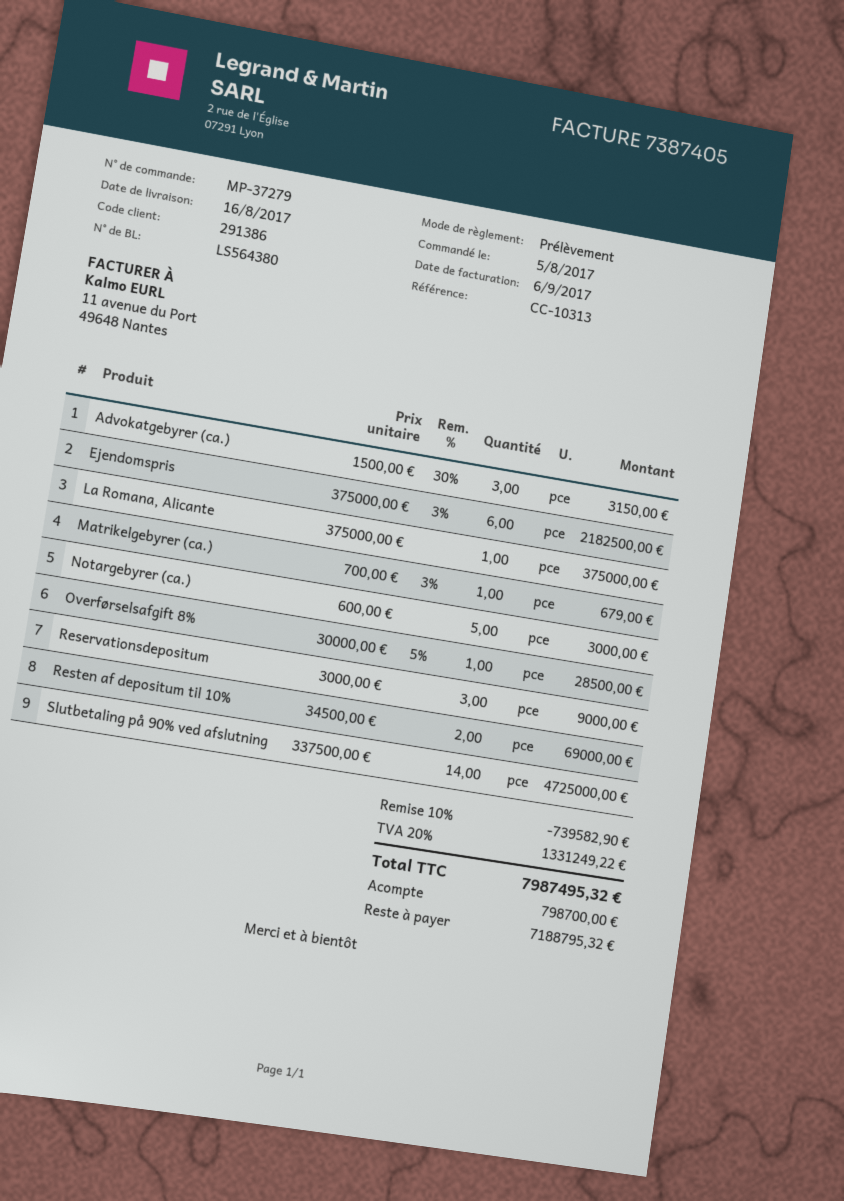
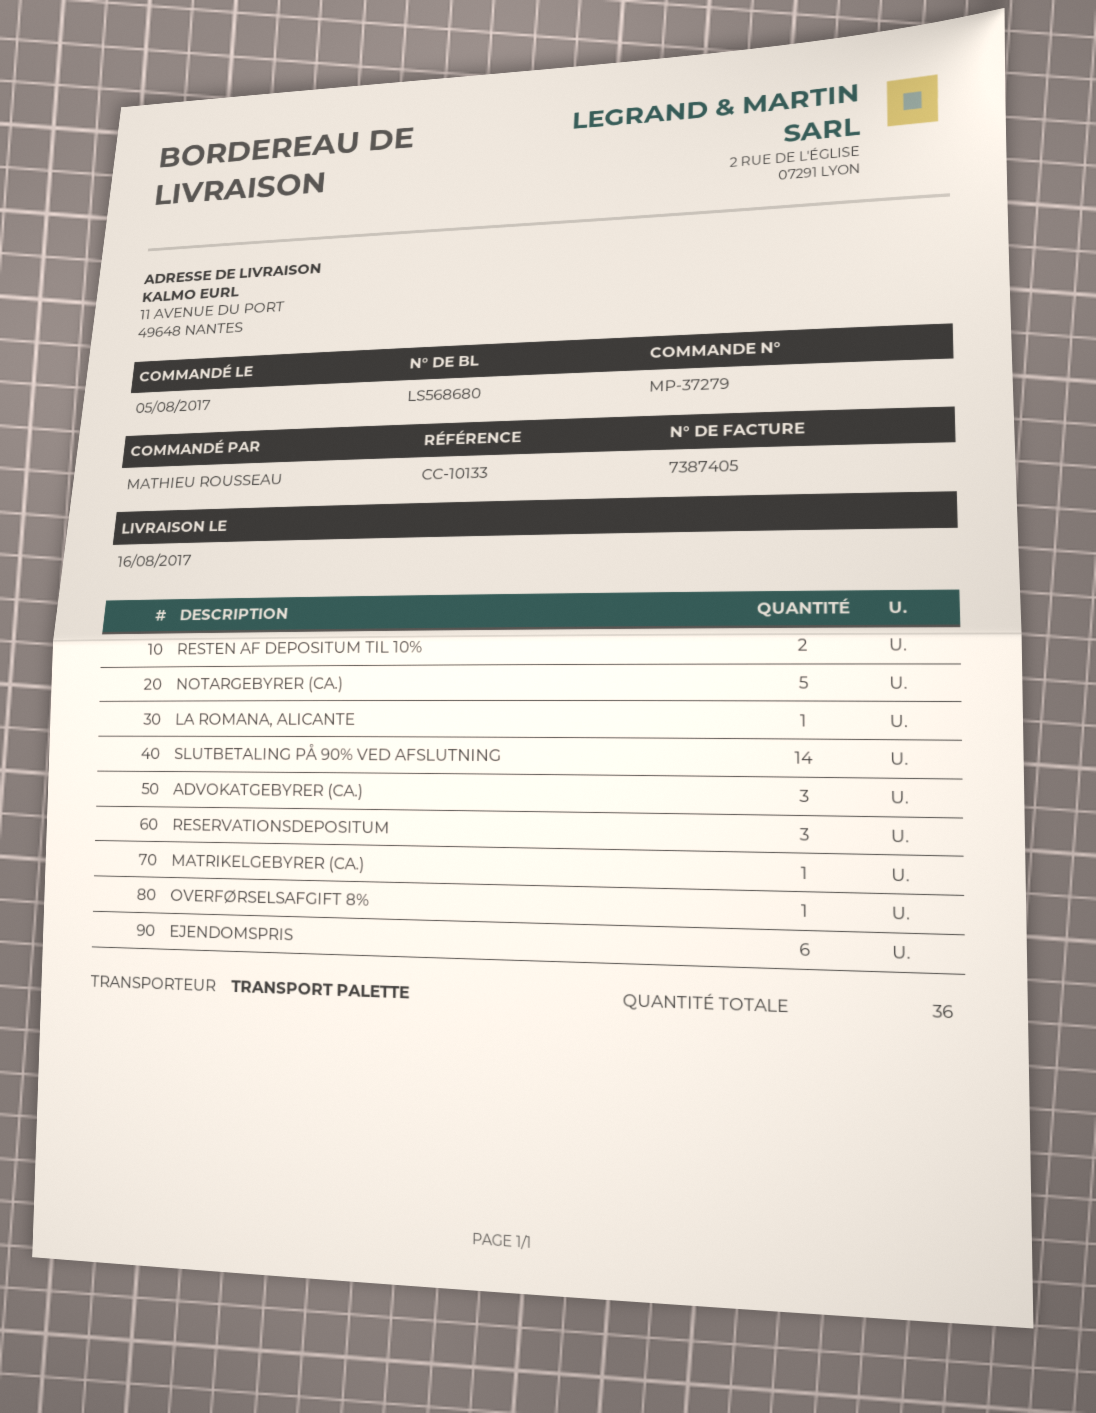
delivery note number: LS564380 -> LS568680
reference: CC-10313 -> CC-10133

